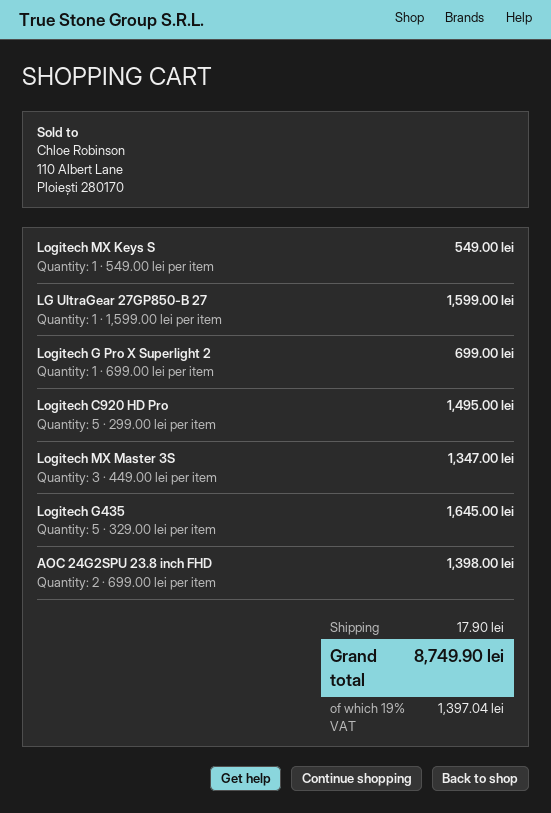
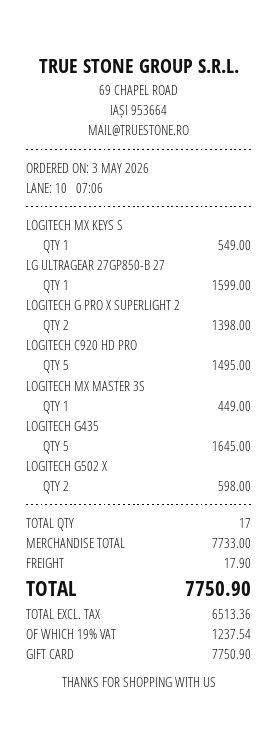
Logitech G Pro X Superlight 2: 1 for 699.00 -> 2 for 1398.00
Logitech MX Master 3S: 3 for 1347.00 -> 1 for 449.00
AOC 24G2SPU 23.8 inch FHD: 2 for 1398.00 -> none
LOGITECH G502 X: none -> 2 for 598.00
tax: 19% = 1397.04 -> 19% = 1237.54
total: 8749.90 -> 7750.90

